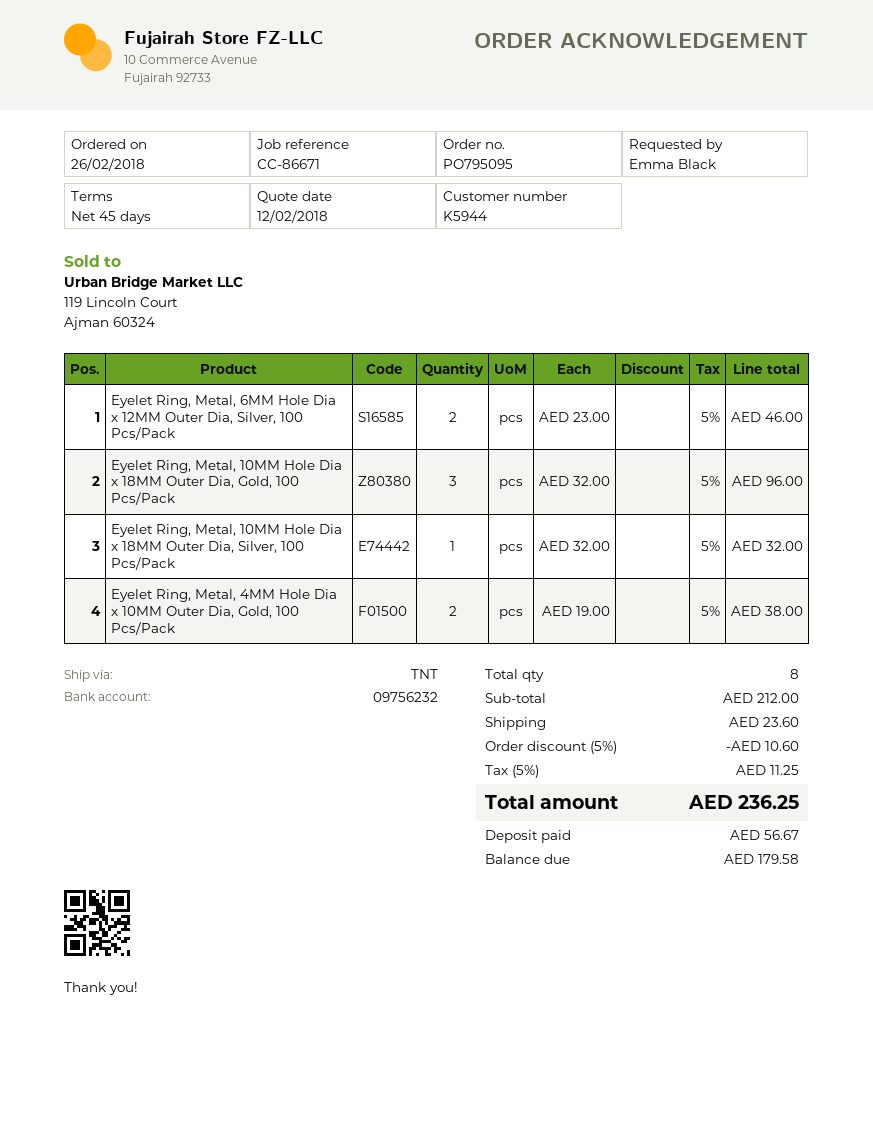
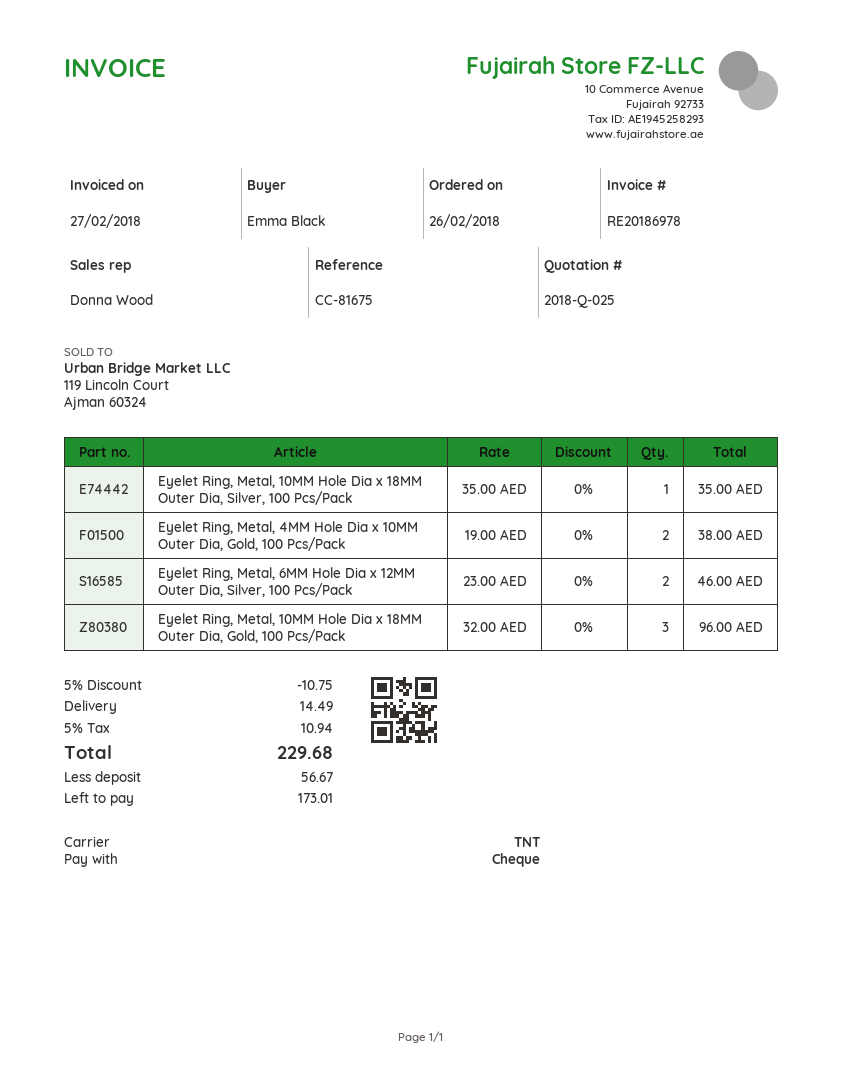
reference: CC-86671 -> CC-81675
Eyelet Ring, Metal, 10MM Hole Dia x 18MM Outer Dia, Silver, 100 Pcs/Pack: 1 x 32.00 = 32.00 -> 1 x 35.00 = 35.00
discount: 5% = 10.60 -> 5% = 10.75
shipping: 23.60 -> 14.49
tax: 5% = 11.25 -> 5% = 10.94
total: 236.25 -> 229.68
balance: 179.58 -> 173.01

